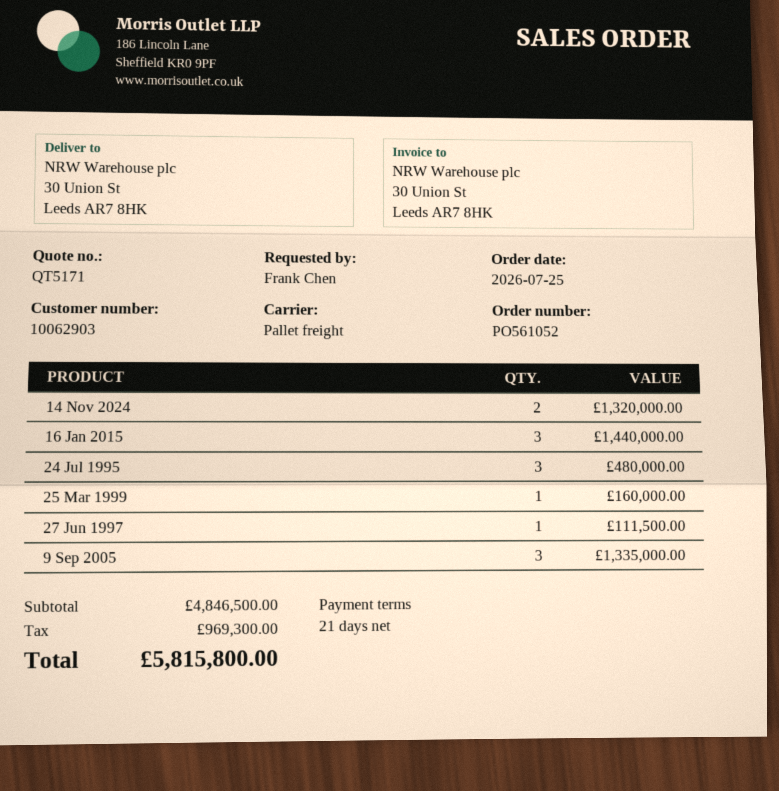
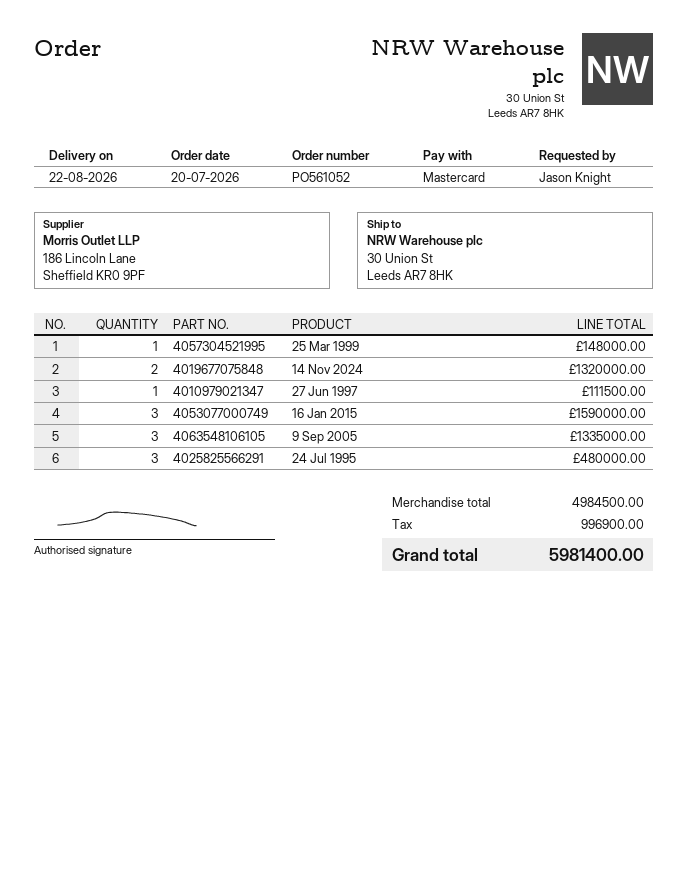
order date: 2026-07-25 -> 2026-07-20
ordered by: Frank Chen -> Jason Knight
16 Jan 2015: 3 for 1440000.00 -> 3 for 1590000.00
25 Mar 1999: 1 for 160000.00 -> 1 for 148000.00
subtotal: 4846500.00 -> 4984500.00
tax: 969300.00 -> 996900.00
total: 5815800.00 -> 5981400.00

